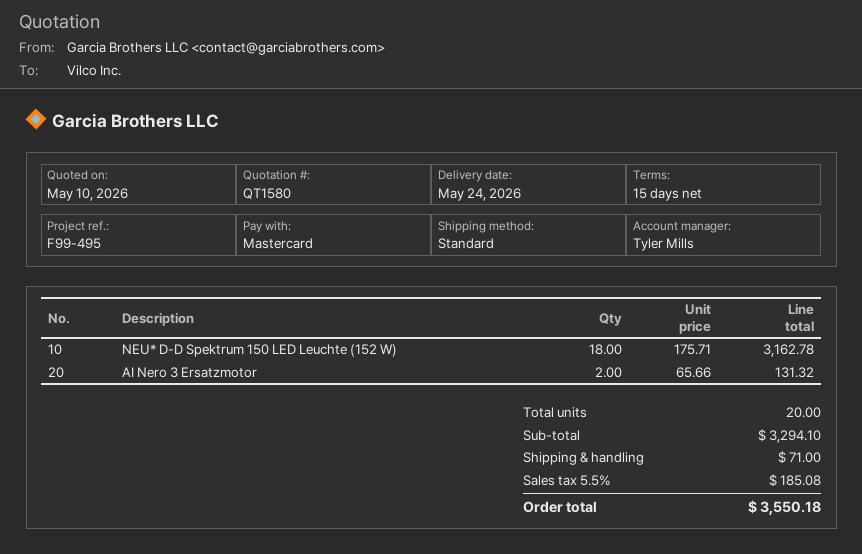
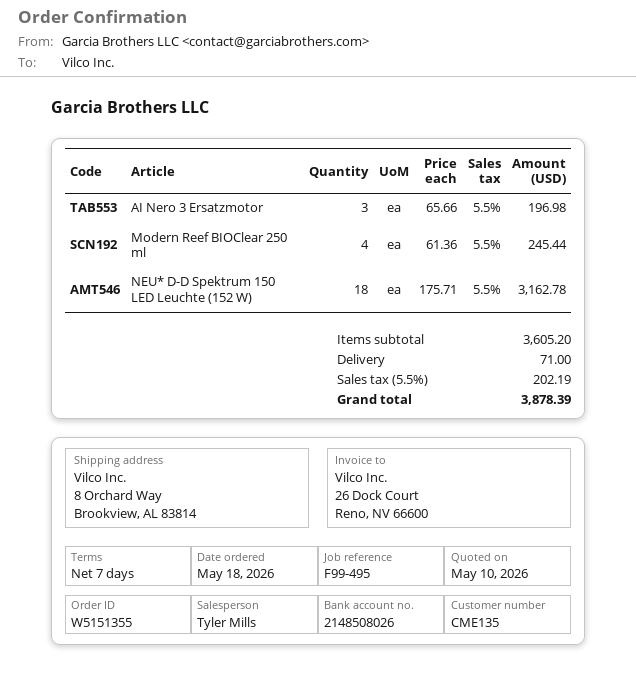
payment terms: 15 days -> 7 days
AI Nero 3 Ersatzmotor: 2 x 65.66 = 131.32 -> 3 x 65.66 = 196.98
Modern Reef BIOClear 250 ml: none -> 4 x 61.36 = 245.44
subtotal: 3294.10 -> 3605.20
tax: 5.5% = 185.08 -> 5.5% = 202.19
total: 3550.18 -> 3878.39

